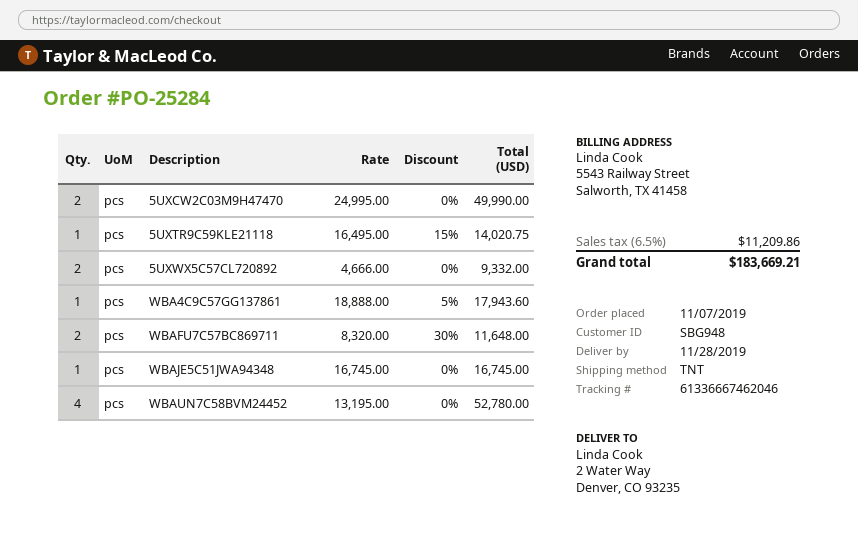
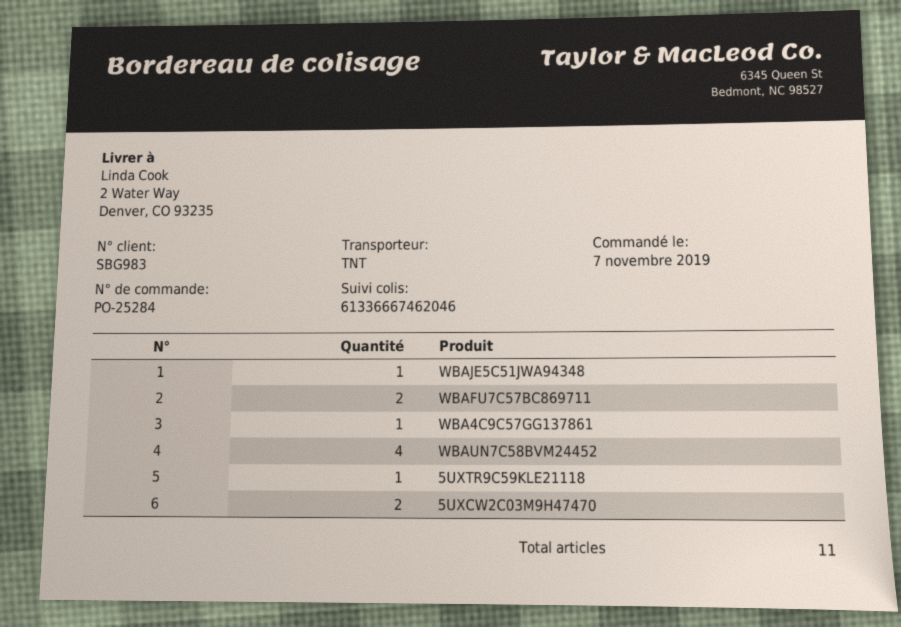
customer number: SBG948 -> SBG983
5UXWX5C57CL720892: 2 -> none

